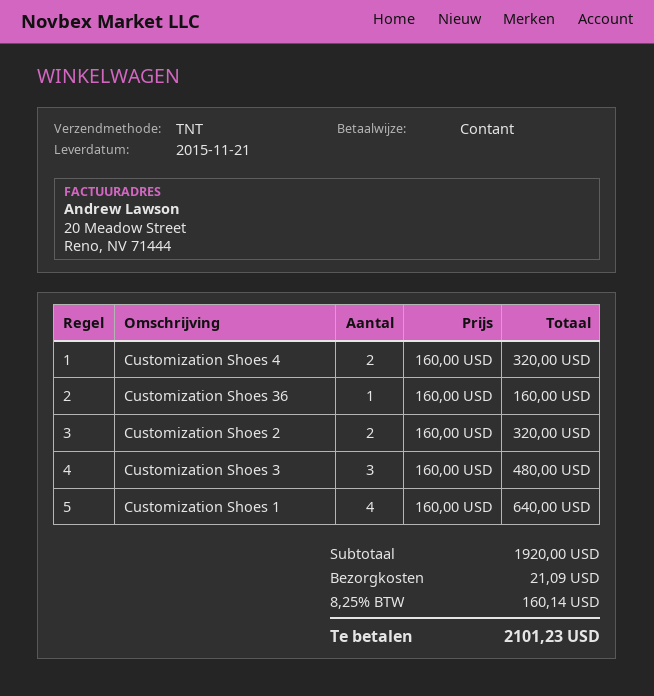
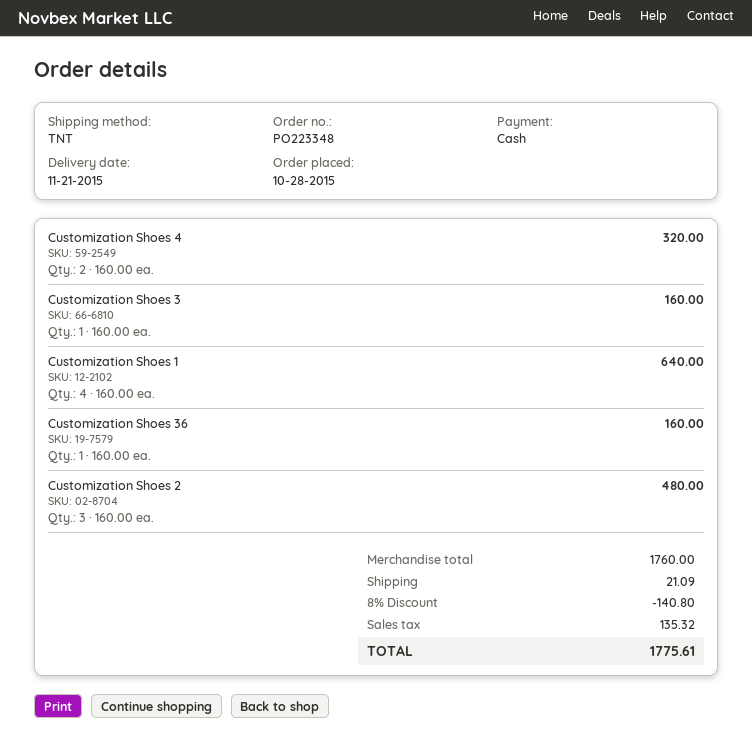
Customization Shoes 2: 2 x 160.00 = 320.00 -> 3 x 160.00 = 480.00
Customization Shoes 3: 3 x 160.00 = 480.00 -> 1 x 160.00 = 160.00
subtotal: 1920.00 -> 1760.00
discount: none -> 8% = 140.80
tax: 160.14 -> 135.32
total: 2101.23 -> 1775.61

